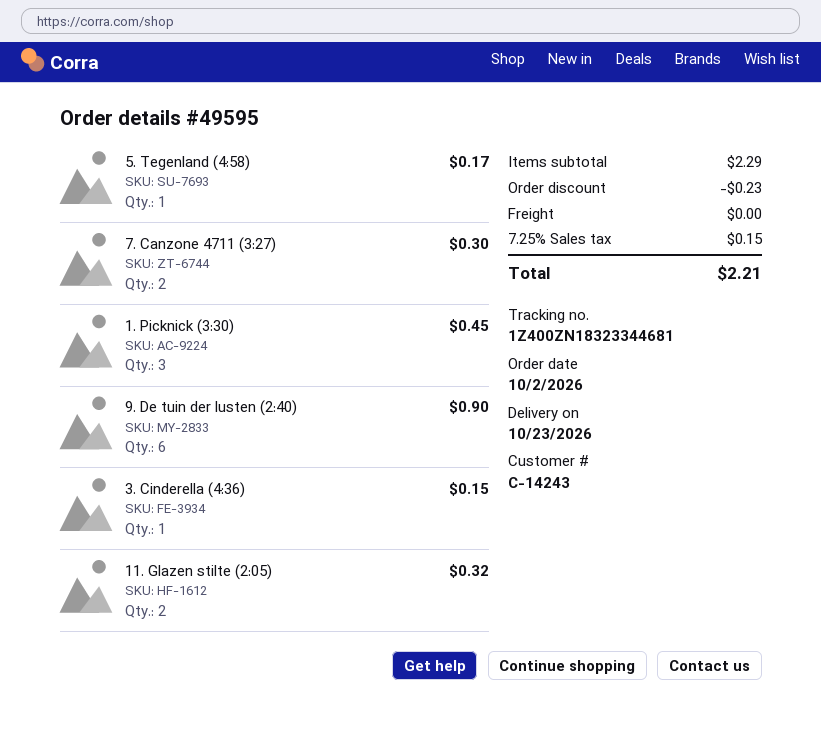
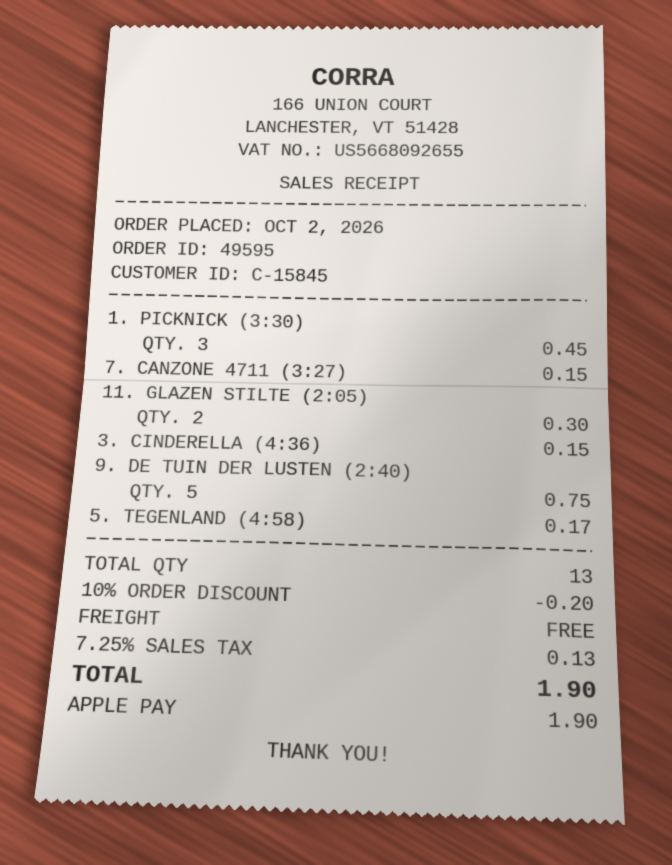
customer number: C-14243 -> C-15845
7. Canzone 4711 (3:27): 2 for 0.30 -> 1 for 0.15
9. De tuin der lusten (2:40): 6 for 0.90 -> 5 for 0.75
11. Glazen stilte (2:05): 2 for 0.32 -> 2 for 0.30
discount: 0.23 -> 0.20
tax: 7.25% = 0.15 -> 7.25% = 0.13
total: 2.21 -> 1.90

